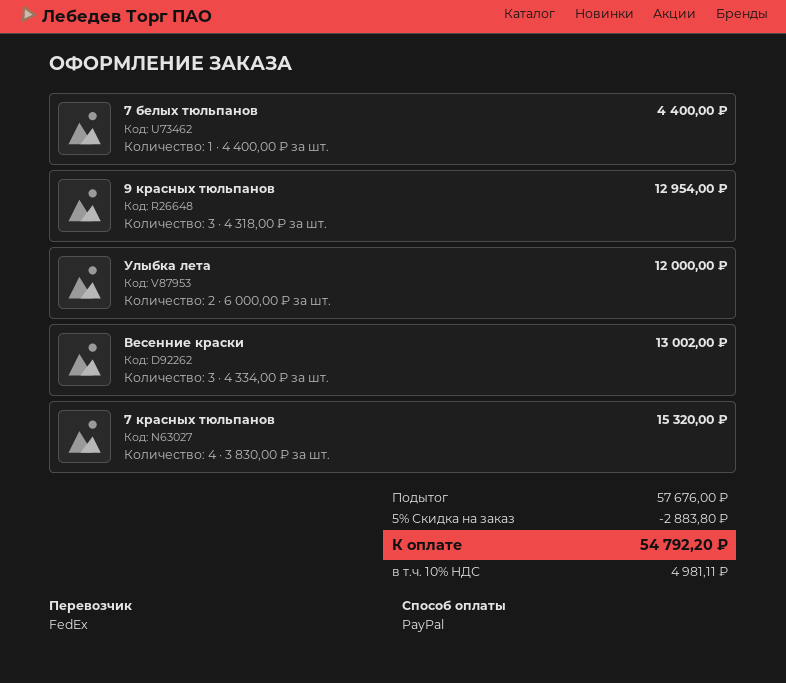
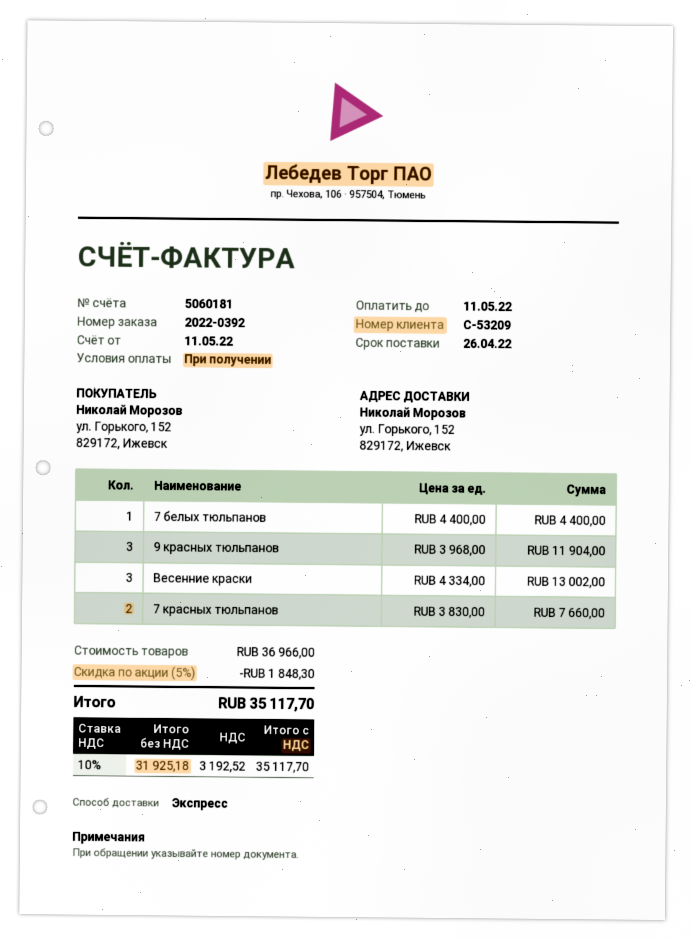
shipping method: FedEx -> express
9 красных тюльпанов: 3 x 4318.00 = 12954.00 -> 3 x 3968.00 = 11904.00
Улыбка лета: 2 x 6000.00 = 12000.00 -> none
7 красных тюльпанов: 4 x 3830.00 = 15320.00 -> 2 x 3830.00 = 7660.00
subtotal: 57676.00 -> 36966.00
discount: 5% = 2883.80 -> 5% = 1848.30
tax: 10% = 4981.11 -> 10% = 3192.52
total: 54792.20 -> 35117.70

